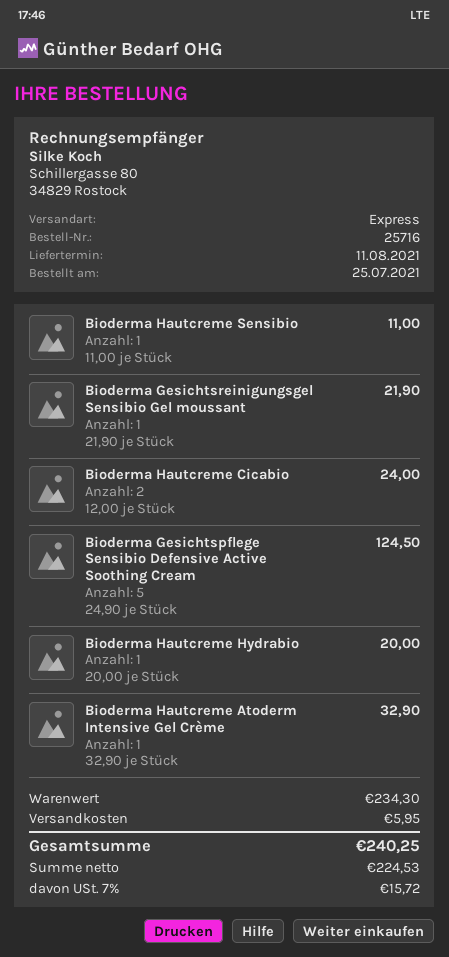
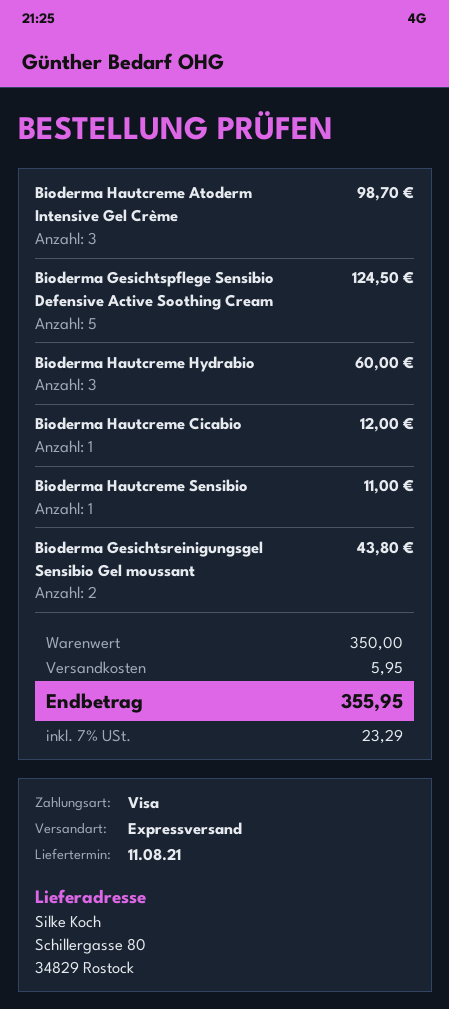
Bioderma Gesichtsreinigungsgel Sensibio Gel moussant: 1 for 21.90 -> 2 for 43.80
Bioderma Hautcreme Cicabio: 2 for 24.00 -> 1 for 12.00
Bioderma Hautcreme Hydrabio: 1 for 20.00 -> 3 for 60.00
Bioderma Hautcreme Atoderm Intensive Gel Crème: 1 for 32.90 -> 3 for 98.70
subtotal: 234.30 -> 350.00
tax: 7% = 15.72 -> 7% = 23.29
total: 240.25 -> 355.95

